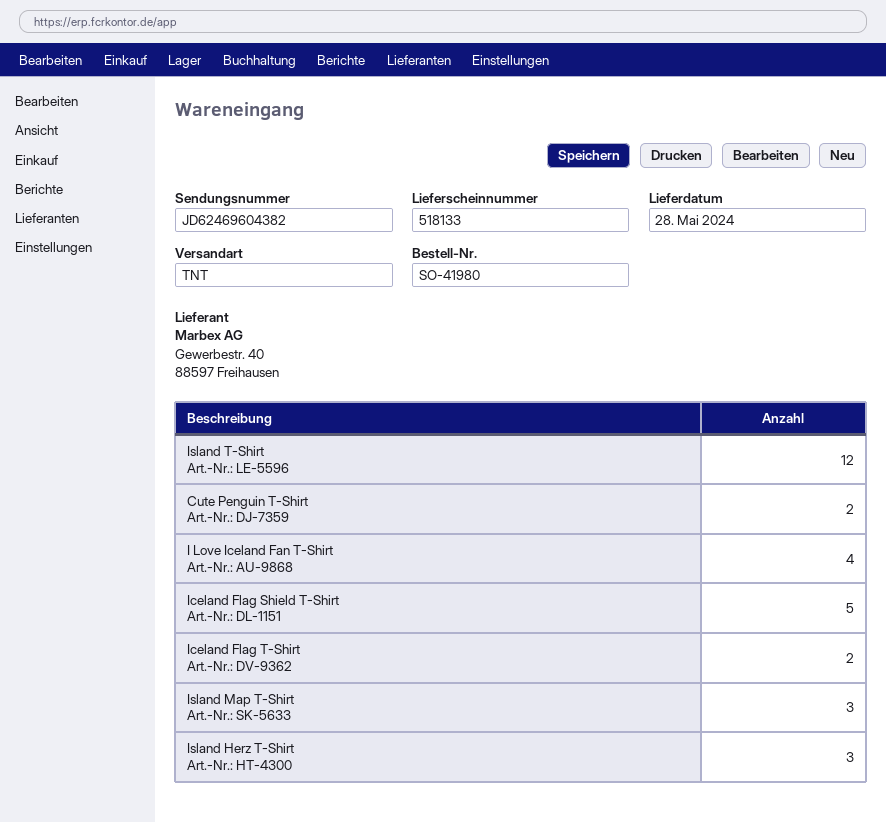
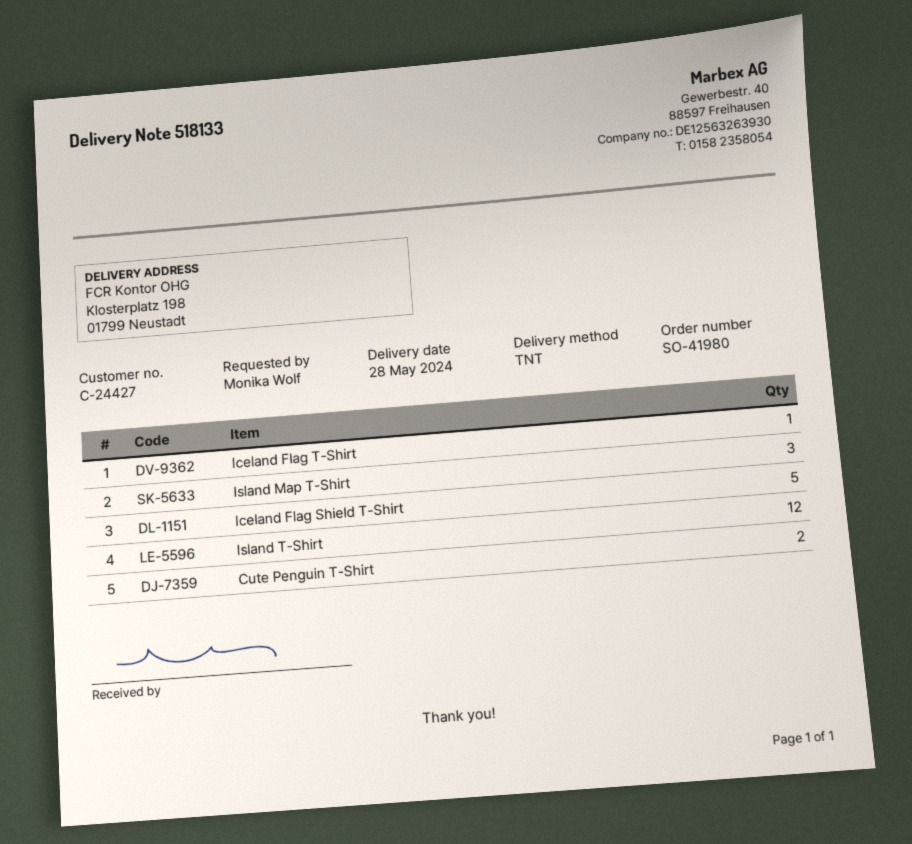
I Love Iceland Fan T-Shirt: 4 -> none
Iceland Flag T-Shirt: 2 -> 1
Island Herz T-Shirt: 3 -> none

